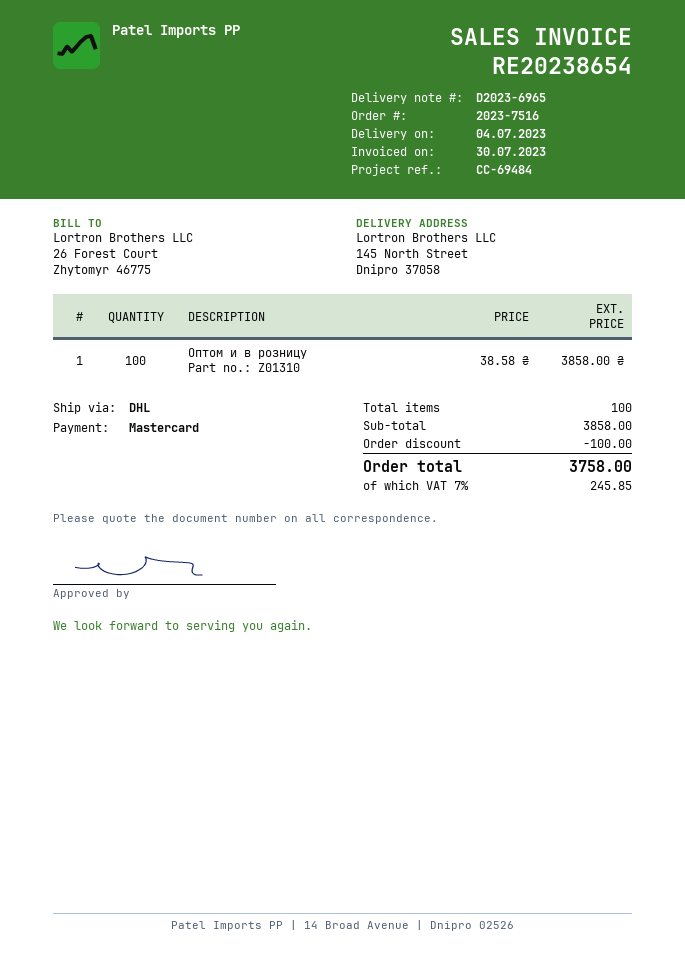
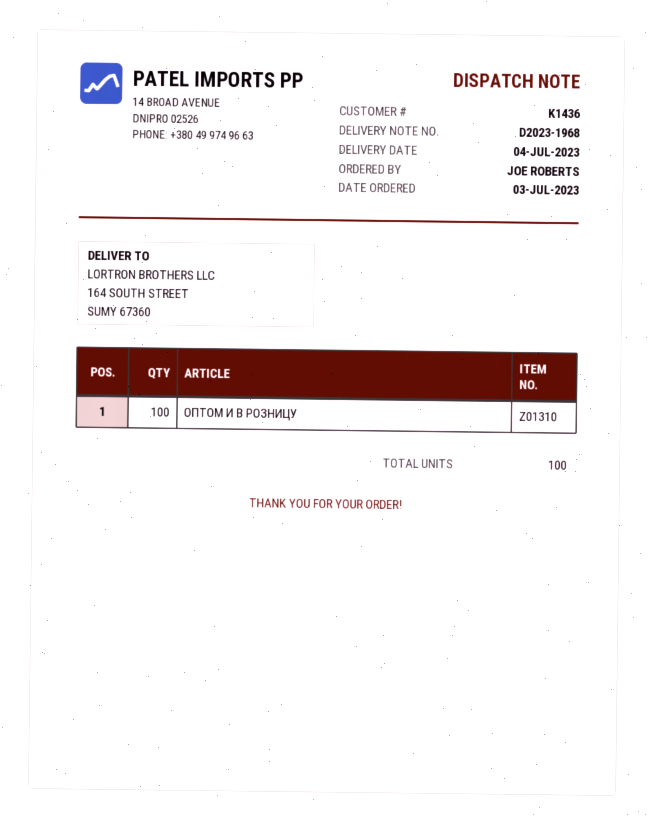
delivery note number: D2023-6965 -> D2023-1968
ship to: 145 North Street, Dnipro 37058 -> 164 SOUTH STREET, SUMY 67360

